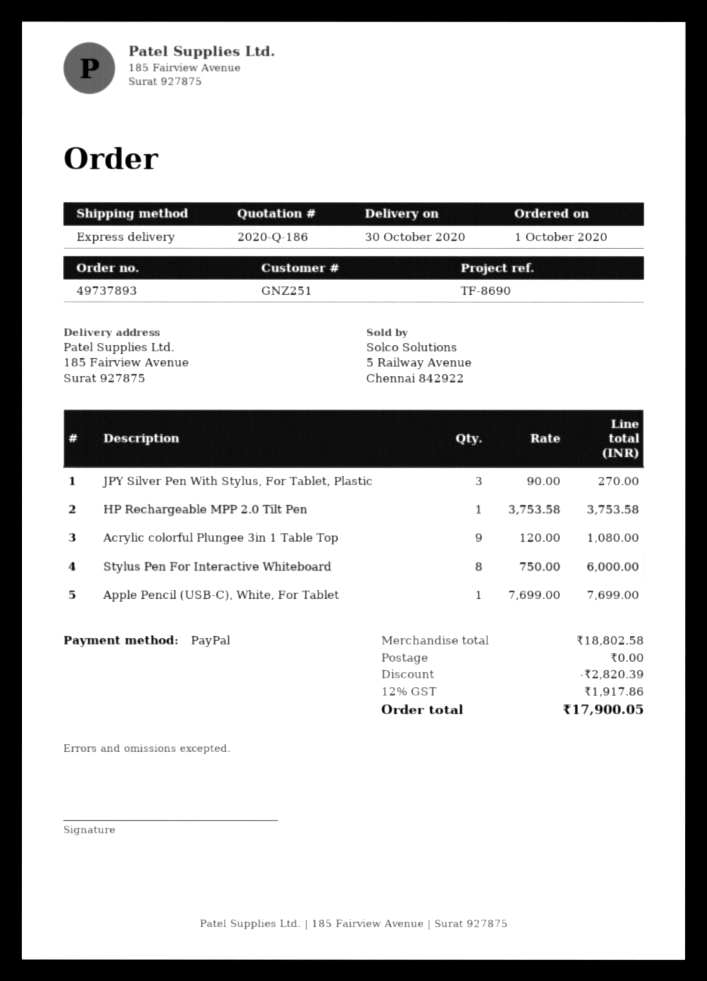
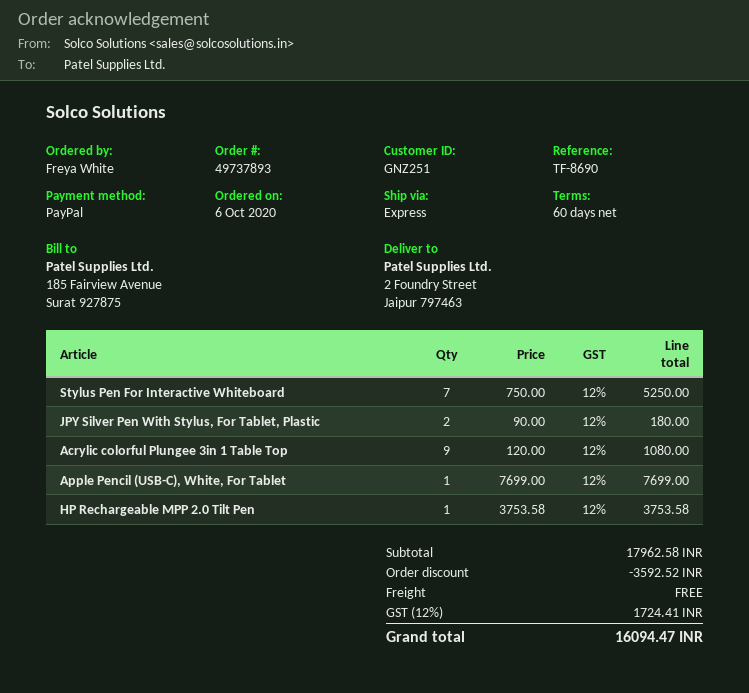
order date: 2020-10-01 -> 2020-10-06
ship to: 185 Fairview Avenue, Surat 927875 -> 2 Foundry Street, Jaipur 797463
JPY Silver Pen With Stylus, For Tablet, Plastic: 3 x 90.00 = 270.00 -> 2 x 90.00 = 180.00
Stylus Pen For Interactive Whiteboard: 8 x 750.00 = 6000.00 -> 7 x 750.00 = 5250.00
subtotal: 18802.58 -> 17962.58
discount: 2820.39 -> 3592.52
tax: 12% = 1917.86 -> 12% = 1724.41
total: 17900.05 -> 16094.47

